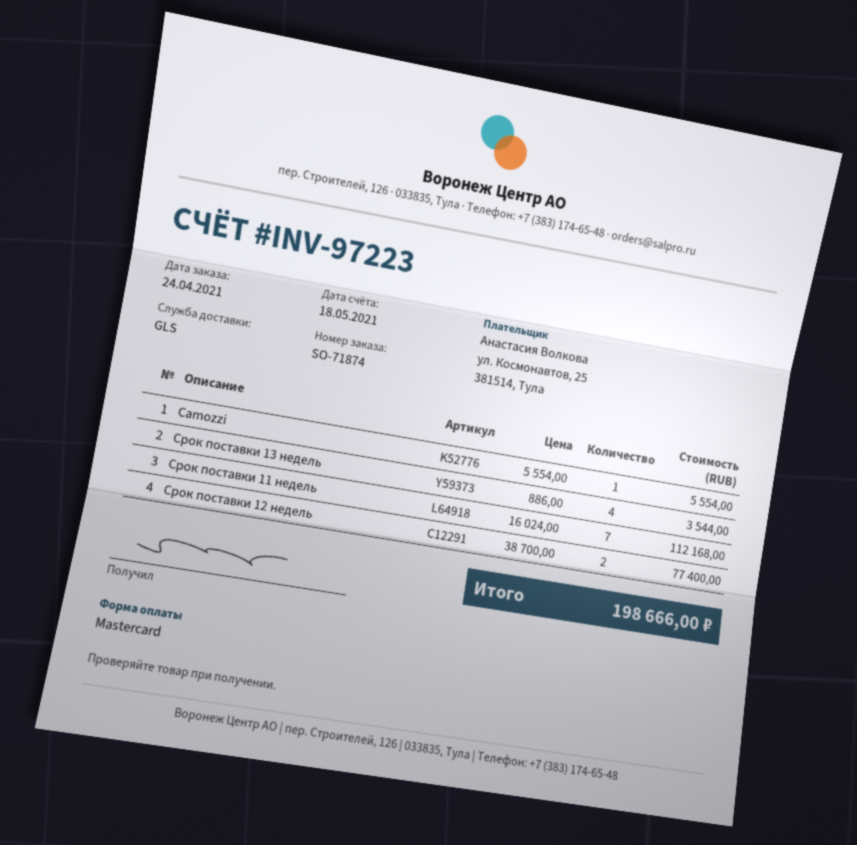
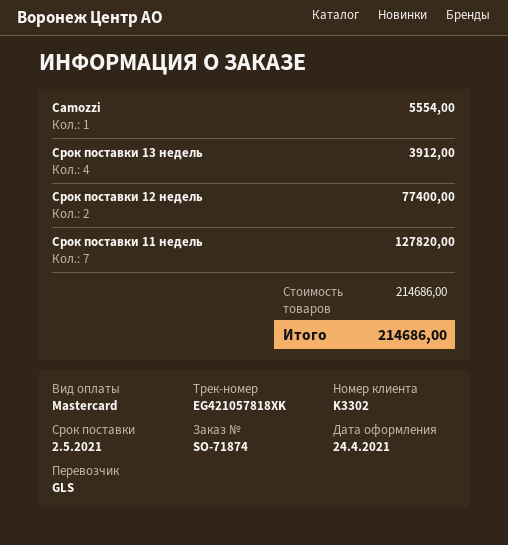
Срок поставки 13 недель: 4 for 3544.00 -> 4 for 3912.00
Срок поставки 11 недель: 7 for 112168.00 -> 7 for 127820.00
total: 198666.00 -> 214686.00

